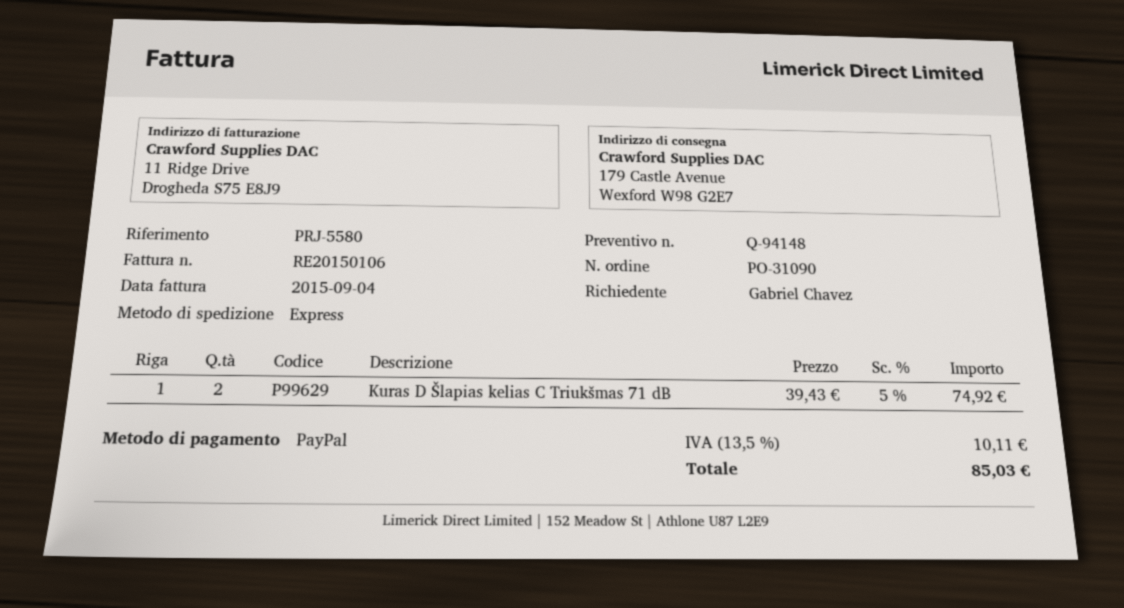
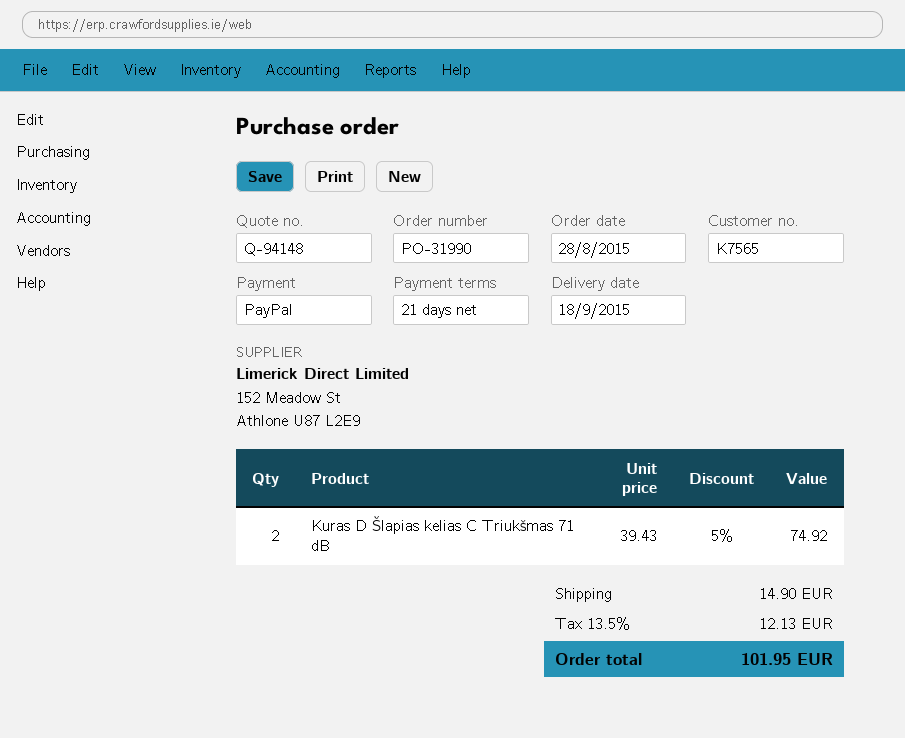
order number: PO-31090 -> PO-31990
shipping: none -> 14.90
tax: 13.5% = 10.11 -> 13.5% = 12.13
total: 85.03 -> 101.95

